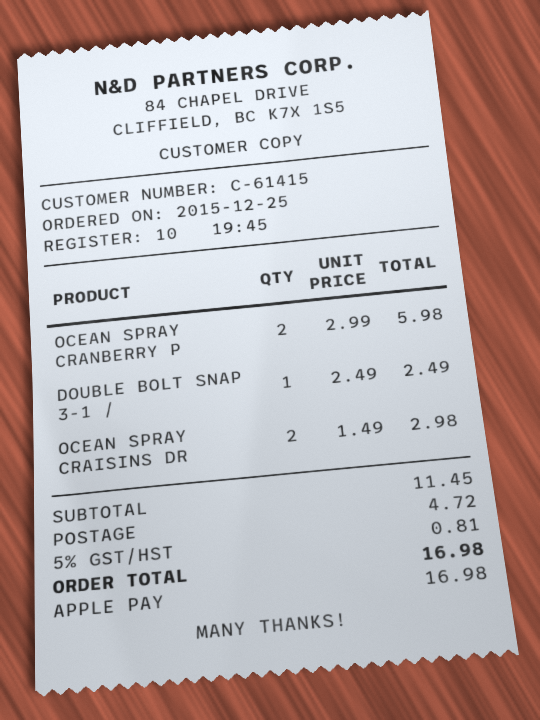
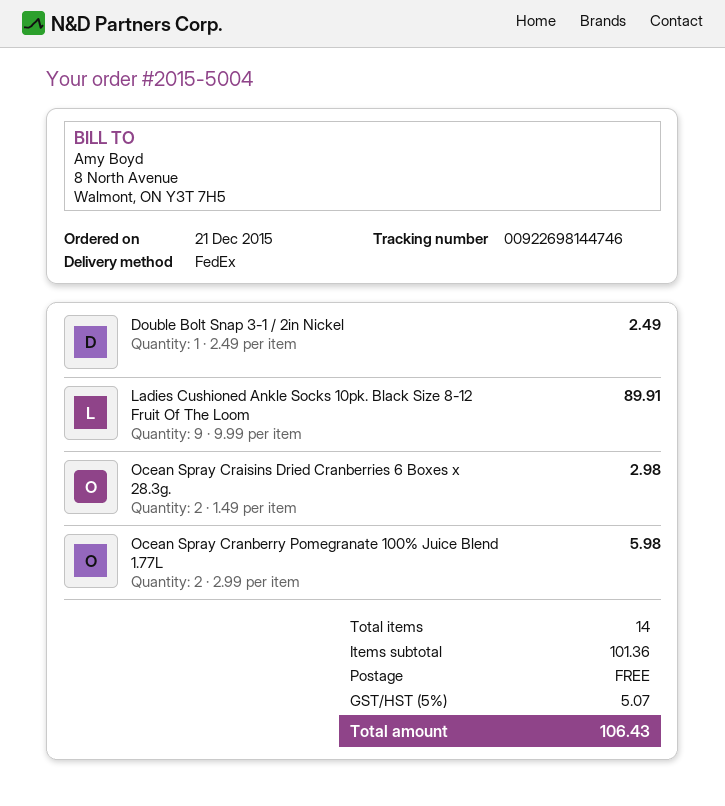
order date: 2015-12-25 -> 2015-12-21
Ladies Cushioned Ankle Socks 10pk. Black Size 8-12 Fruit Of The Loom: none -> 9 x 9.99 = 89.91
subtotal: 11.45 -> 101.36
shipping: 4.72 -> 0.00
tax: 5% = 0.81 -> 5% = 5.07
total: 16.98 -> 106.43

